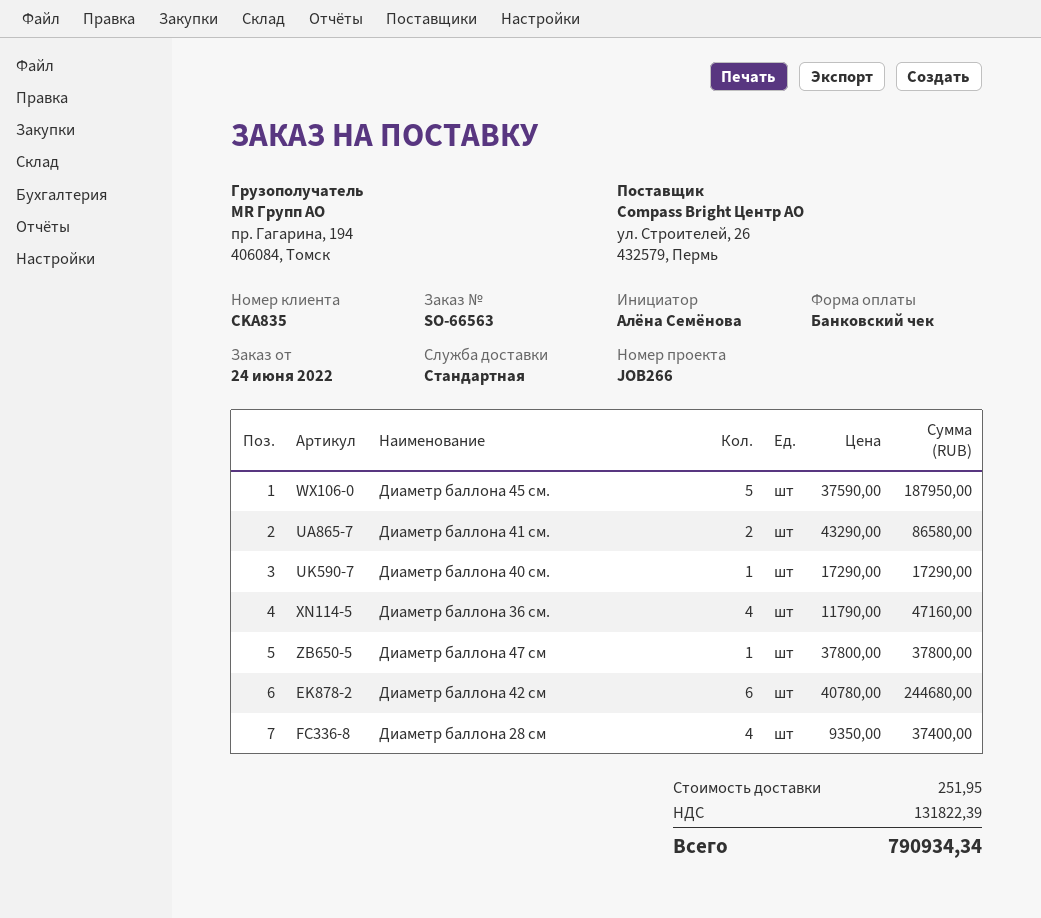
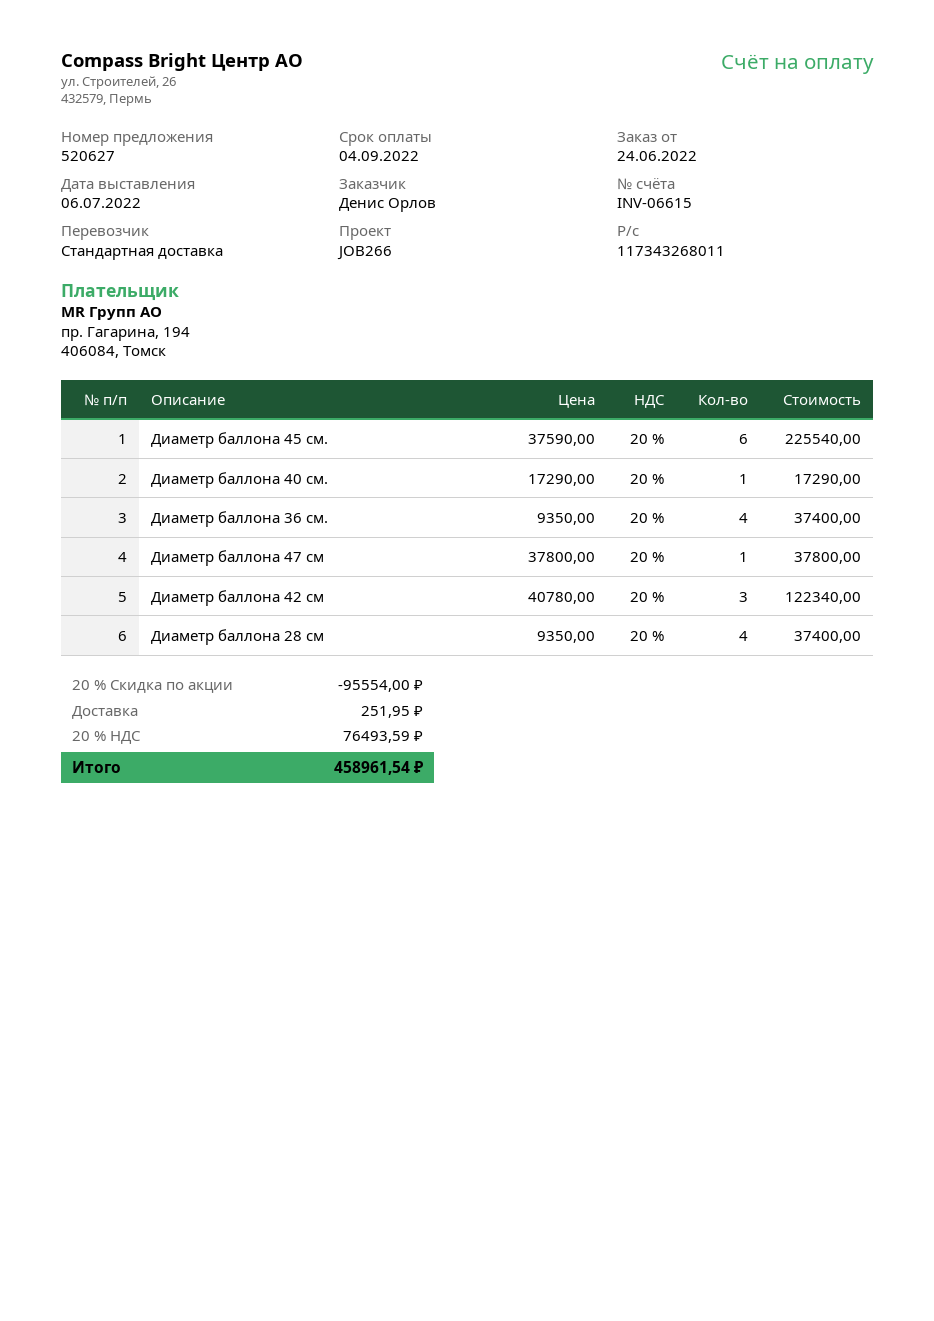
ordered by: Алёна Семёнова -> Денис Орлов
Диаметр баллона 45 см.: 5 x 37590.00 = 187950.00 -> 6 x 37590.00 = 225540.00
Диаметр баллона 41 см.: 2 x 43290.00 = 86580.00 -> none
Диаметр баллона 36 см.: 4 x 11790.00 = 47160.00 -> 4 x 9350.00 = 37400.00
Диаметр баллона 42 см: 6 x 40780.00 = 244680.00 -> 3 x 40780.00 = 122340.00
discount: none -> 20% = 95554.00
tax: 131822.39 -> 76493.59
total: 790934.34 -> 458961.54

